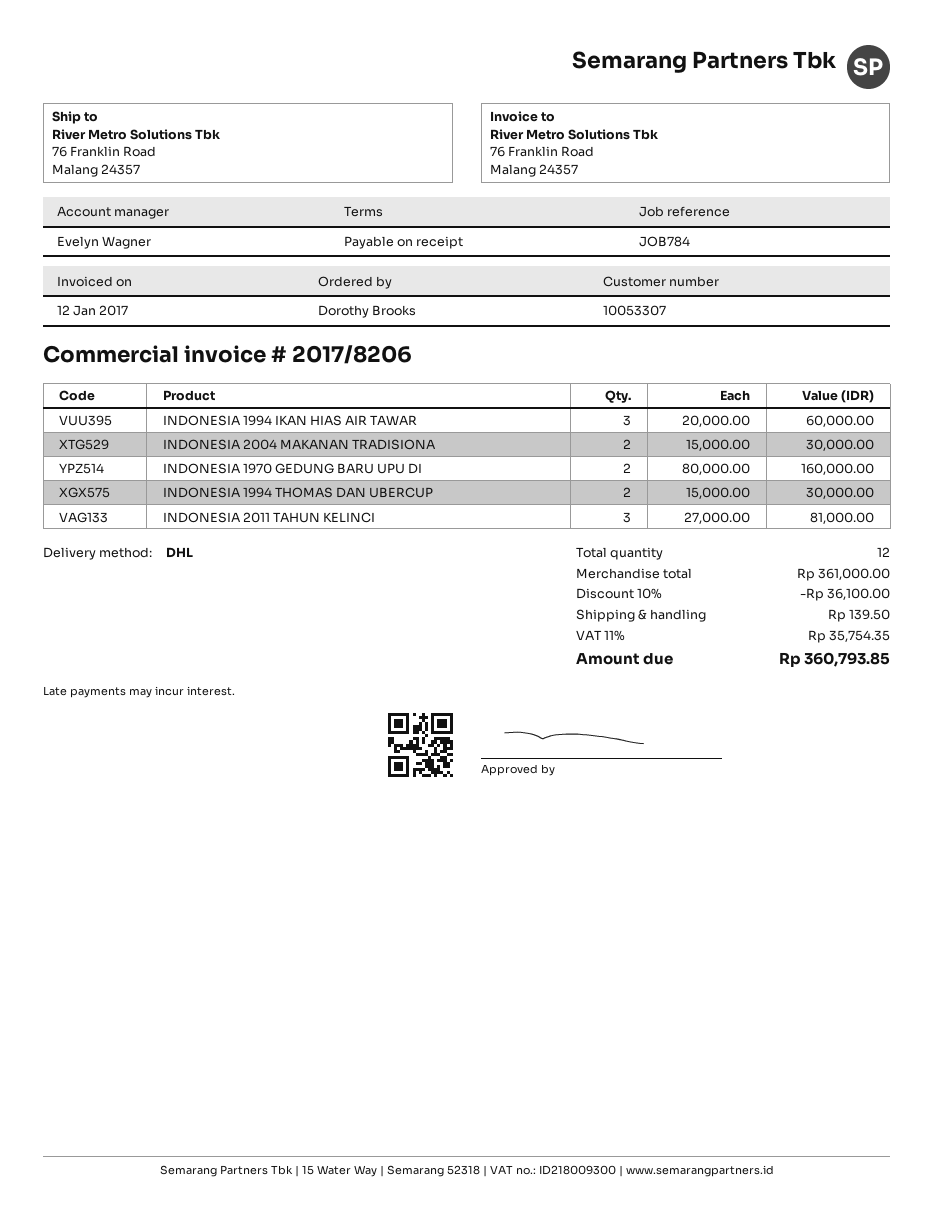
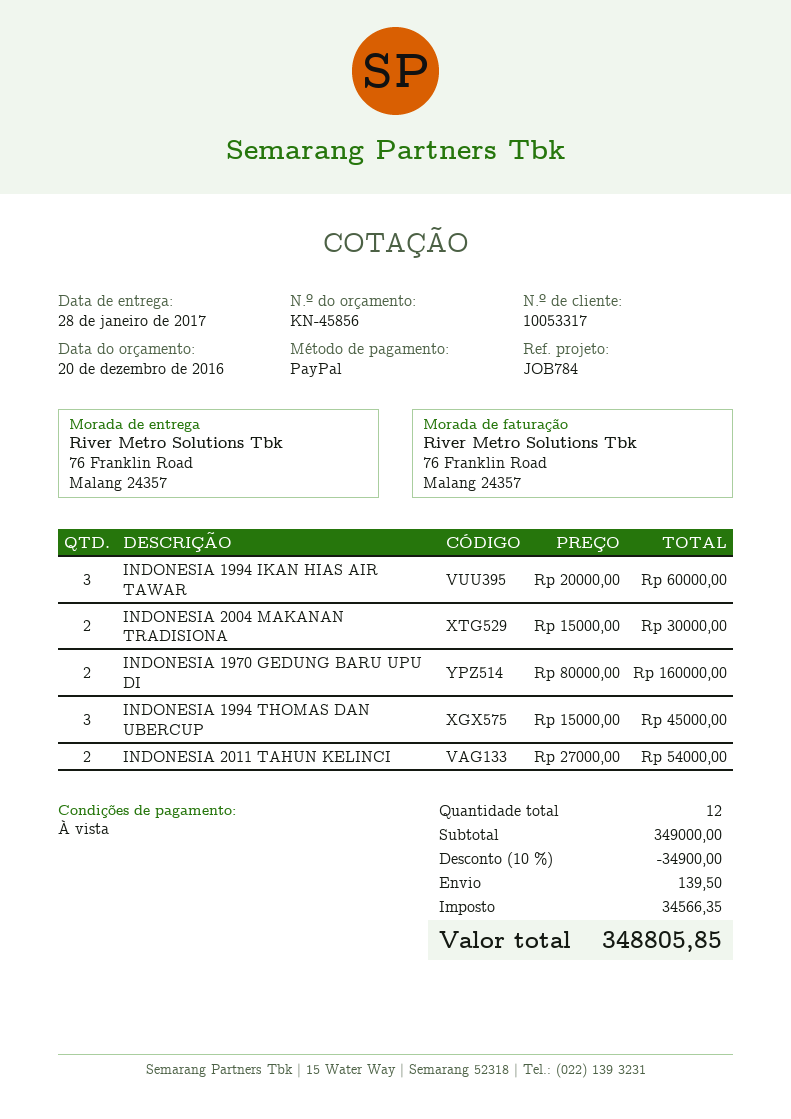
customer number: 10053307 -> 10053317
INDONESIA 1994 THOMAS DAN UBERCUP: 2 x 15000.00 = 30000.00 -> 3 x 15000.00 = 45000.00
INDONESIA 2011 TAHUN KELINCI: 3 x 27000.00 = 81000.00 -> 2 x 27000.00 = 54000.00
subtotal: 361000.00 -> 349000.00
discount: 10% = 36100.00 -> 10% = 34900.00
tax: 35754.35 -> 34566.35
total: 360793.85 -> 348805.85

